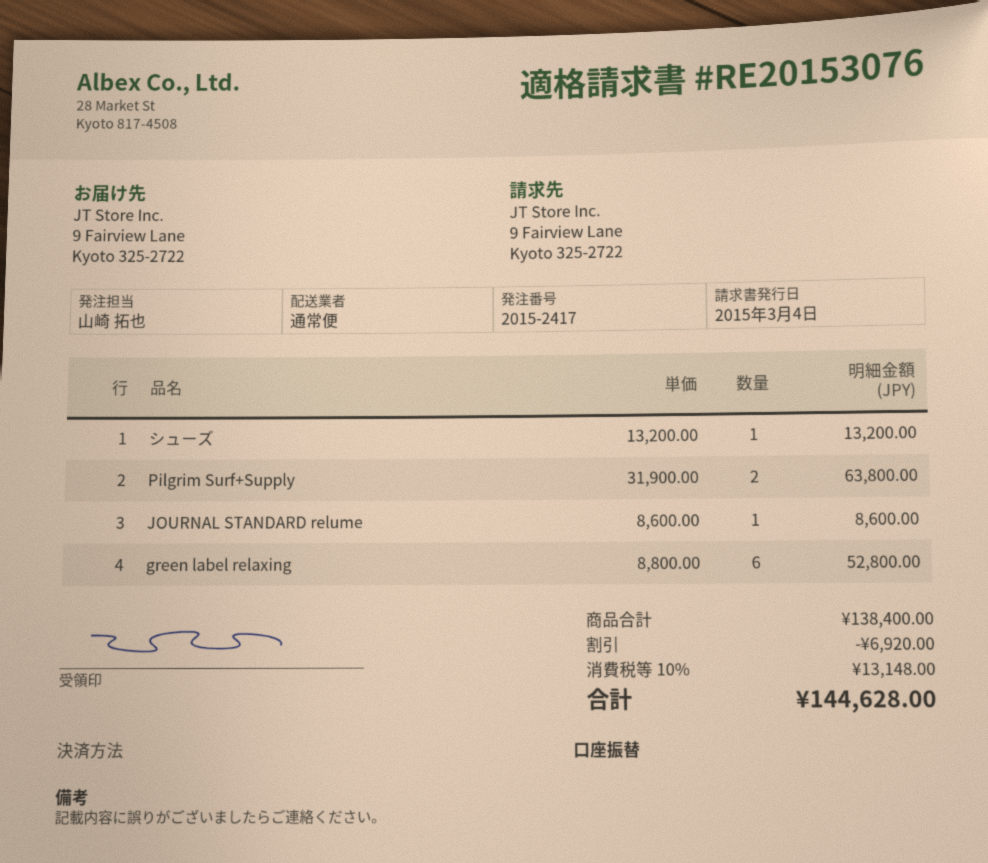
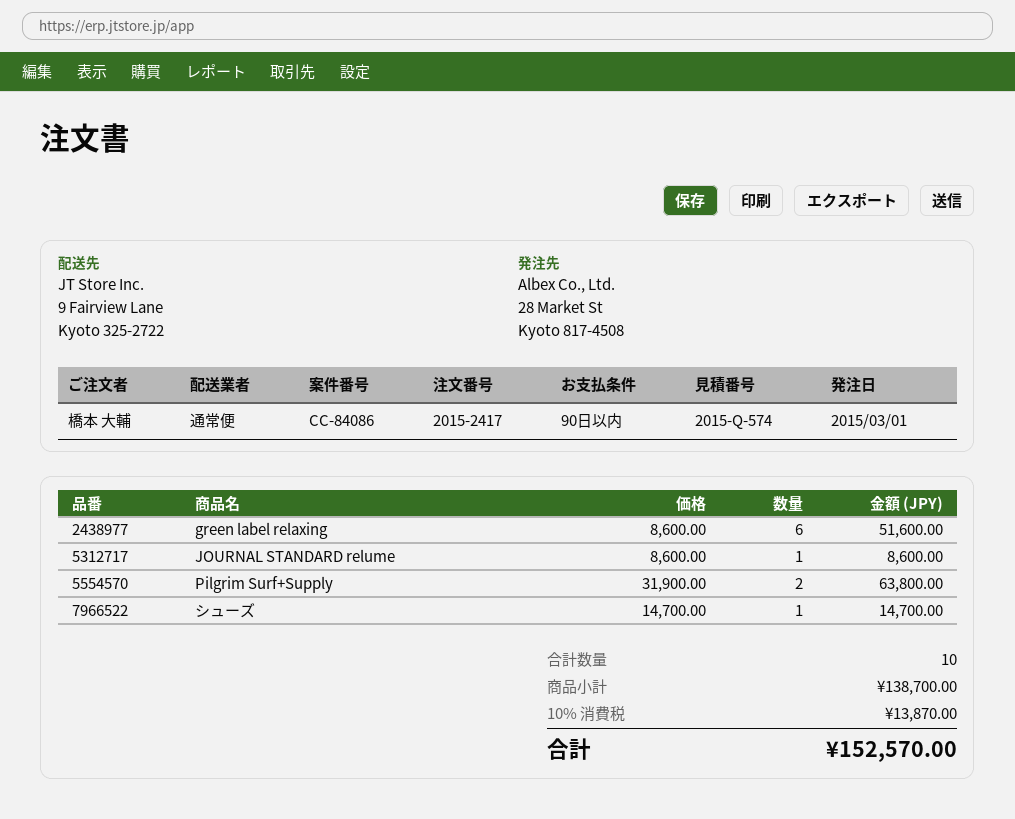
ordered by: 山崎 拓也 -> 橋本 大輔
シューズ: 1 x 13200.00 = 13200.00 -> 1 x 14700.00 = 14700.00
green label relaxing: 6 x 8800.00 = 52800.00 -> 6 x 8600.00 = 51600.00
subtotal: 138400.00 -> 138700.00
discount: 6920.00 -> none
tax: 10% = 13148.00 -> 10% = 13870.00
total: 144628.00 -> 152570.00

